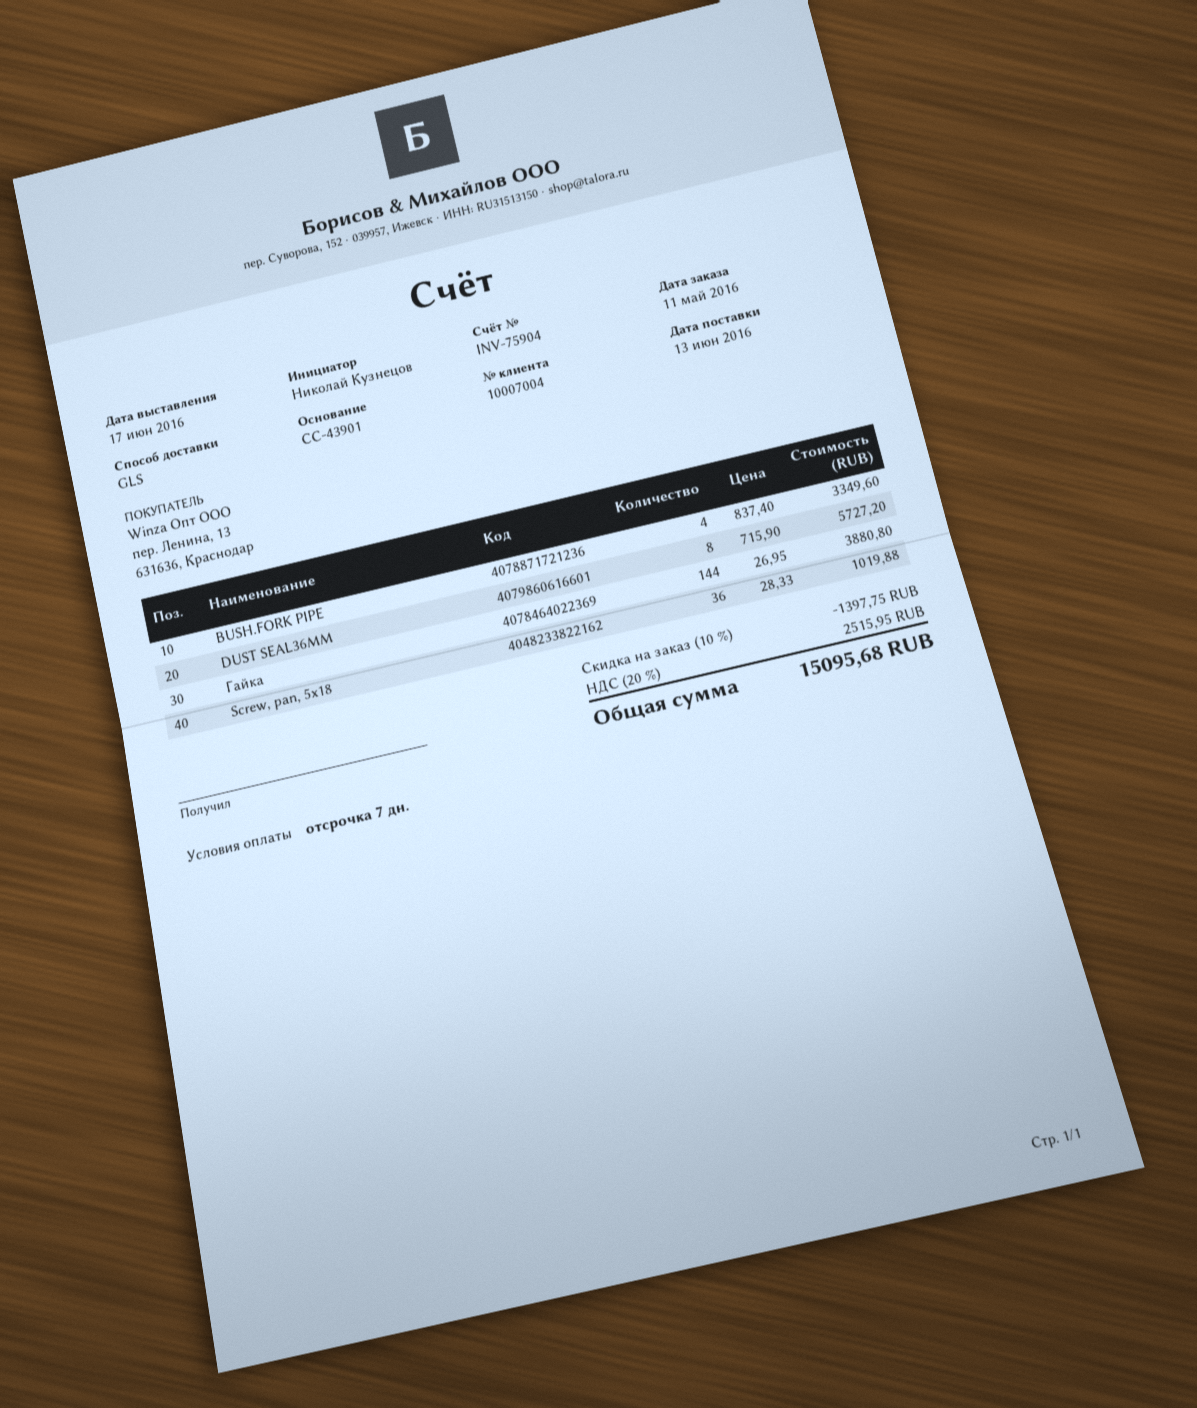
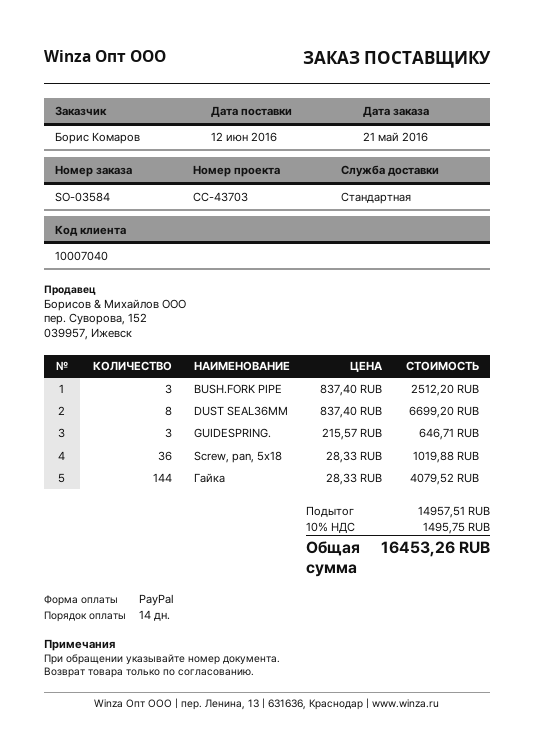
order date: 2016-05-11 -> 2016-05-21
delivery date: 2016-06-13 -> 2016-06-12
payment terms: 7 days -> 14 days
customer number: 10007004 -> 10007040
reference: CC-43901 -> CC-43703
ordered by: Николай Кузнецов -> Борис Комаров
shipping method: GLS -> standard
BUSH.FORK PIPE: 4 x 837.40 = 3349.60 -> 3 x 837.40 = 2512.20
DUST SEAL36MM: 8 x 715.90 = 5727.20 -> 8 x 837.40 = 6699.20
Гайка: 144 x 26.95 = 3880.80 -> 144 x 28.33 = 4079.52
GUIDESPRING.: none -> 3 x 215.57 = 646.71
discount: 10% = 1397.75 -> none
tax: 20% = 2515.95 -> 10% = 1495.75
total: 15095.68 -> 16453.26

